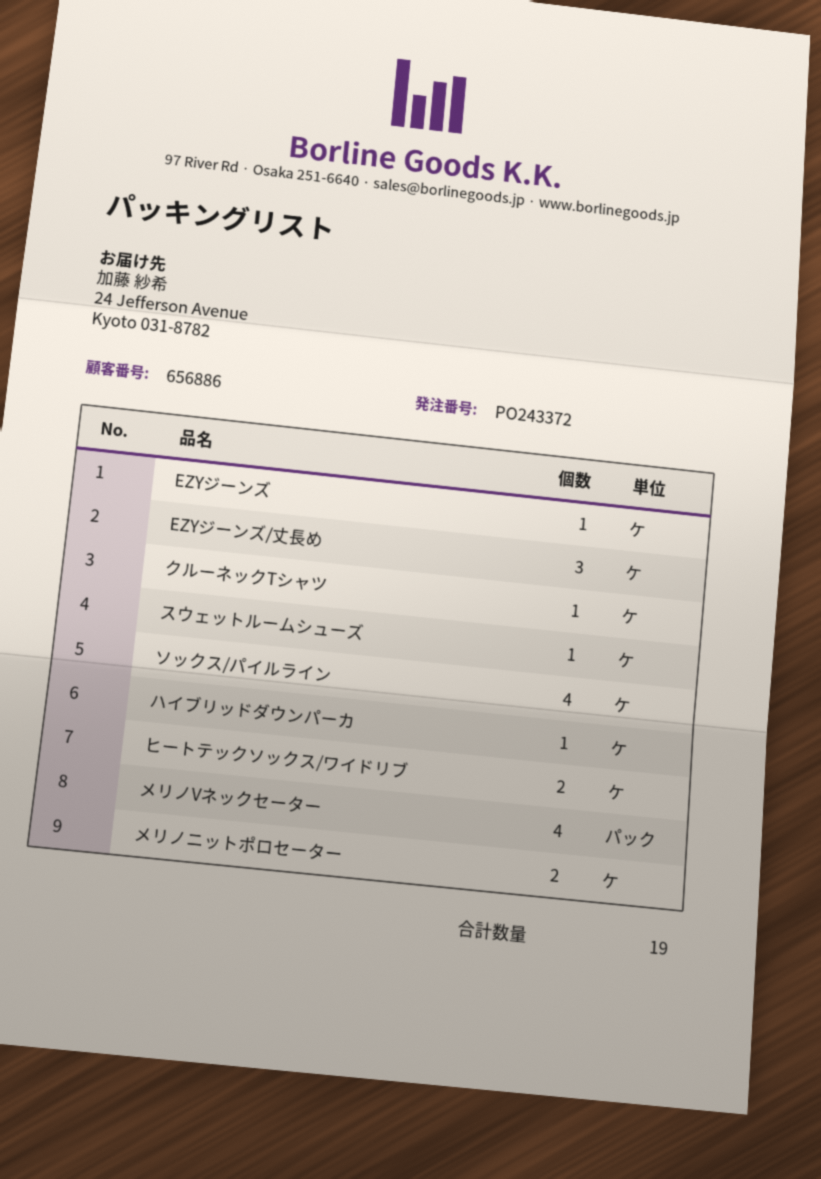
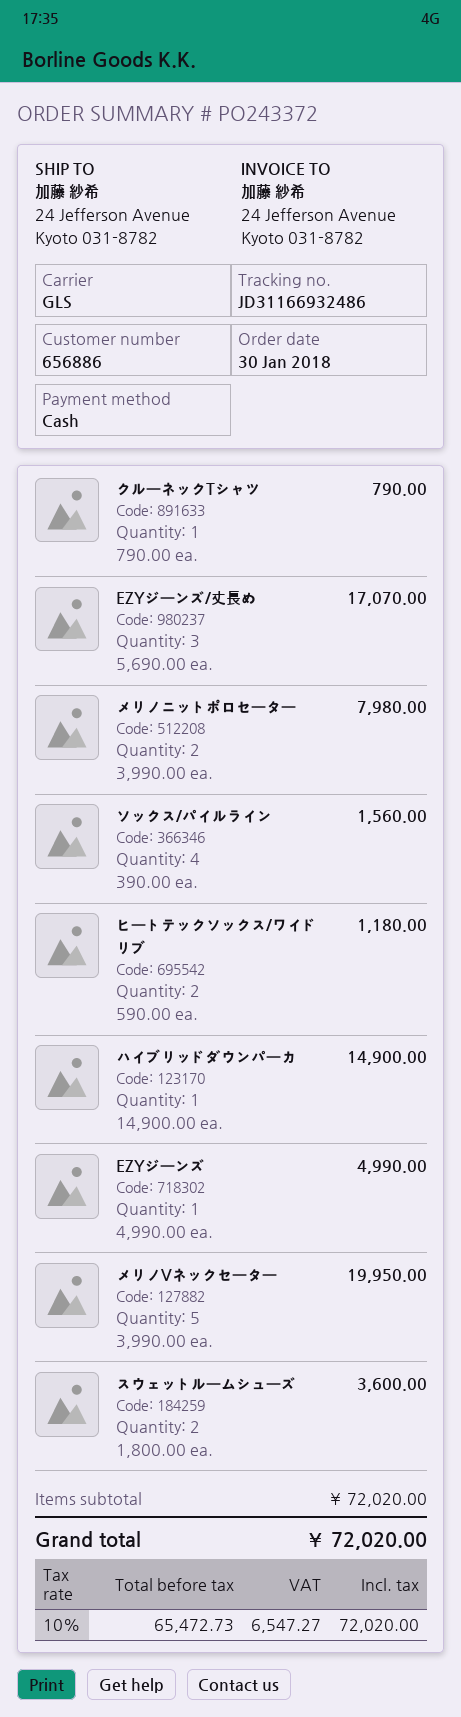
スウェットルームシューズ: 1 -> 2
メリノVネックセーター: 4 -> 5

